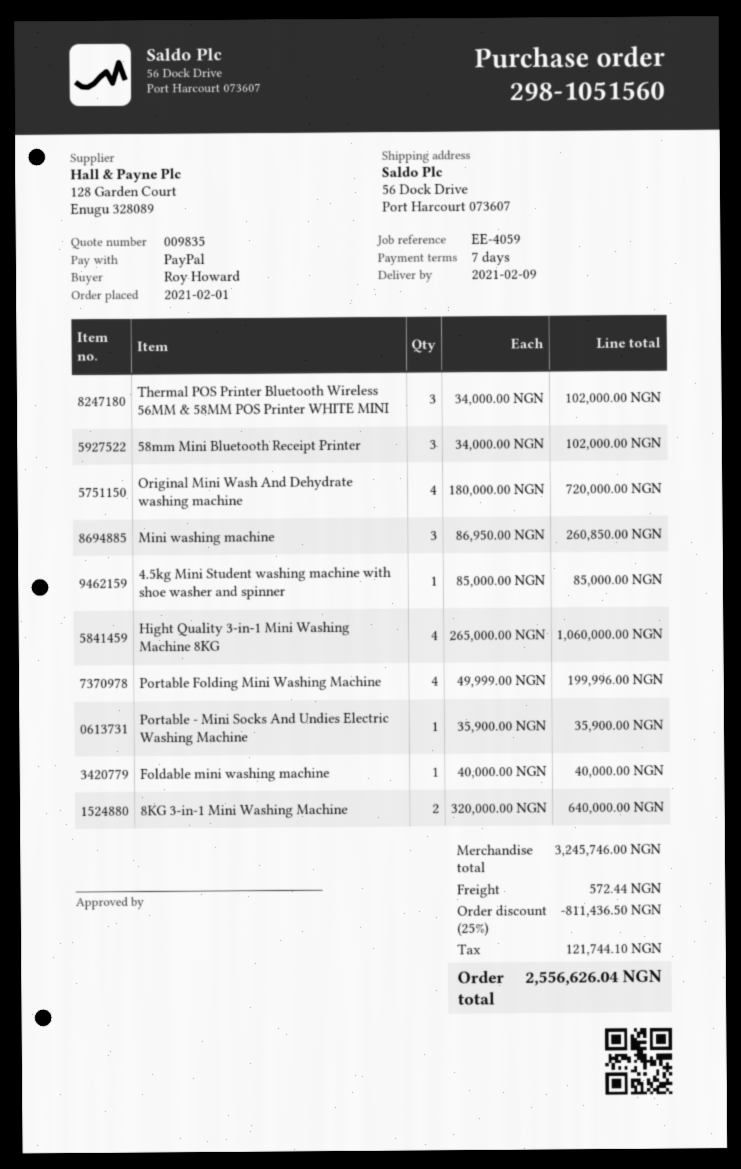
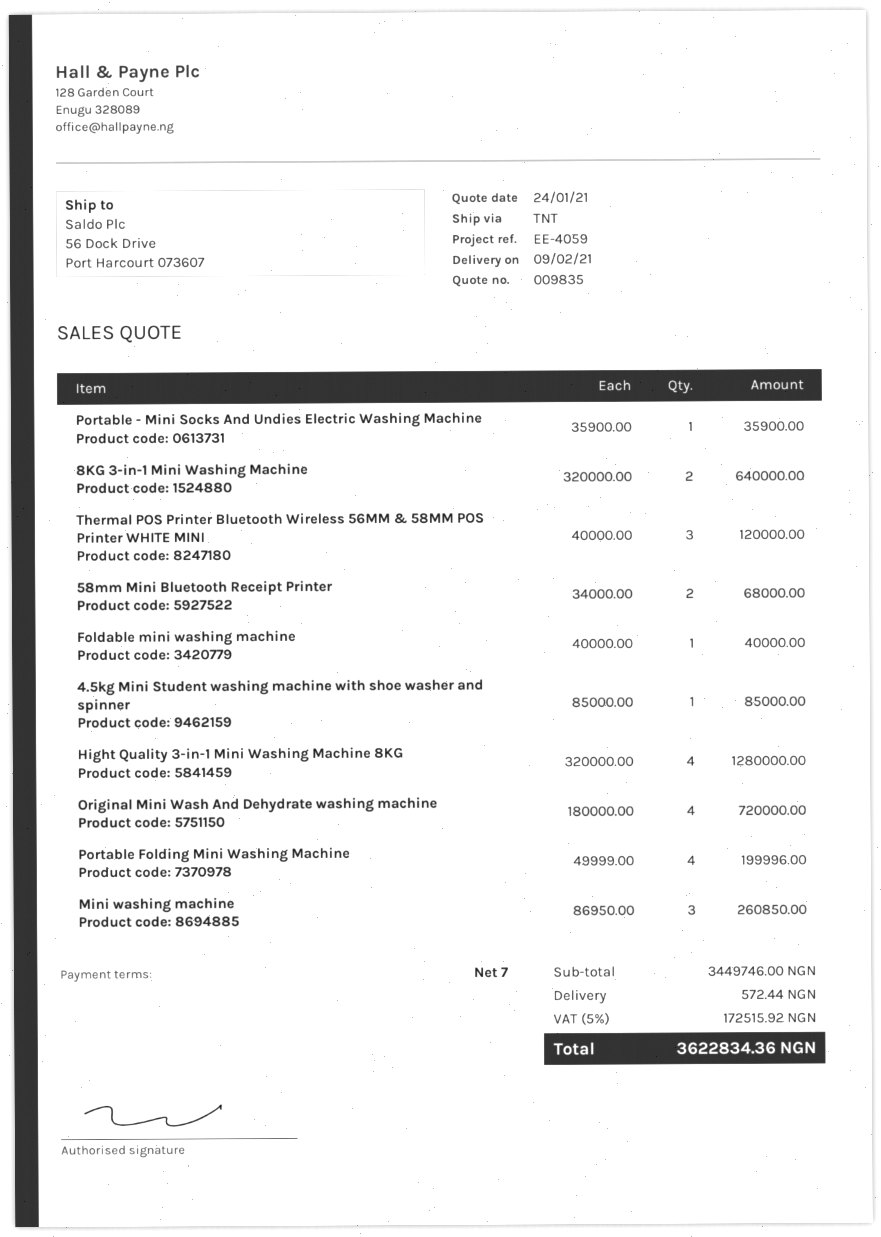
Thermal POS Printer Bluetooth Wireless 56MM & 58MM POS Printer WHITE MINI: 3 x 34000.00 = 102000.00 -> 3 x 40000.00 = 120000.00
58mm Mini Bluetooth Receipt Printer: 3 x 34000.00 = 102000.00 -> 2 x 34000.00 = 68000.00
Hight Quality 3-in-1 Mini Washing Machine 8KG: 4 x 265000.00 = 1060000.00 -> 4 x 320000.00 = 1280000.00
subtotal: 3245746.00 -> 3449746.00
discount: 25% = 811436.50 -> none
tax: 121744.10 -> 172515.92
total: 2556626.04 -> 3622834.36

